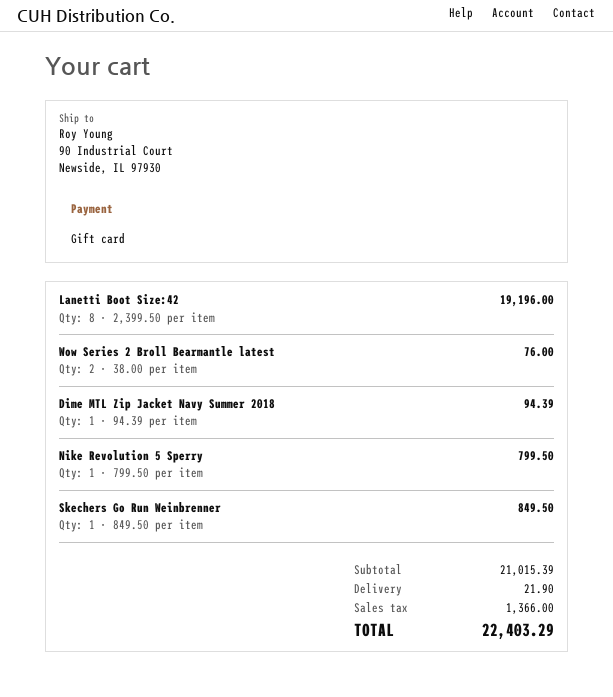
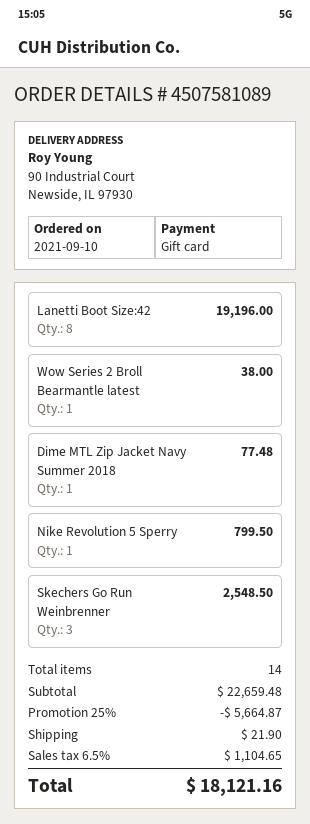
Wow Series 2 Broll Bearmantle latest: 2 for 76.00 -> 1 for 38.00
Dime MTL Zip Jacket Navy Summer 2018: 1 for 94.39 -> 1 for 77.48
Skechers Go Run Weinbrenner: 1 for 849.50 -> 3 for 2548.50
subtotal: 21015.39 -> 22659.48
discount: none -> 25% = 5664.87
tax: 1366.00 -> 1104.65
total: 22403.29 -> 18121.16

